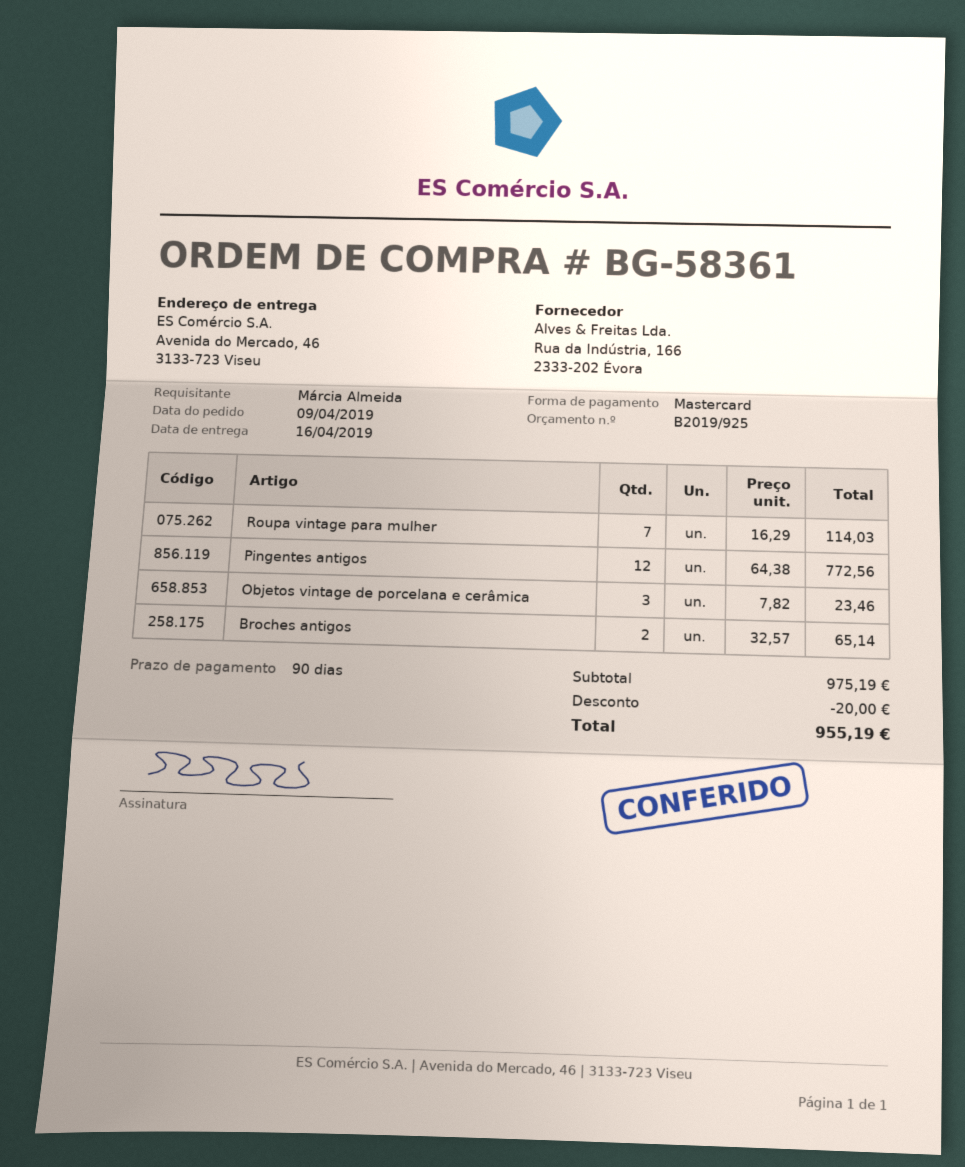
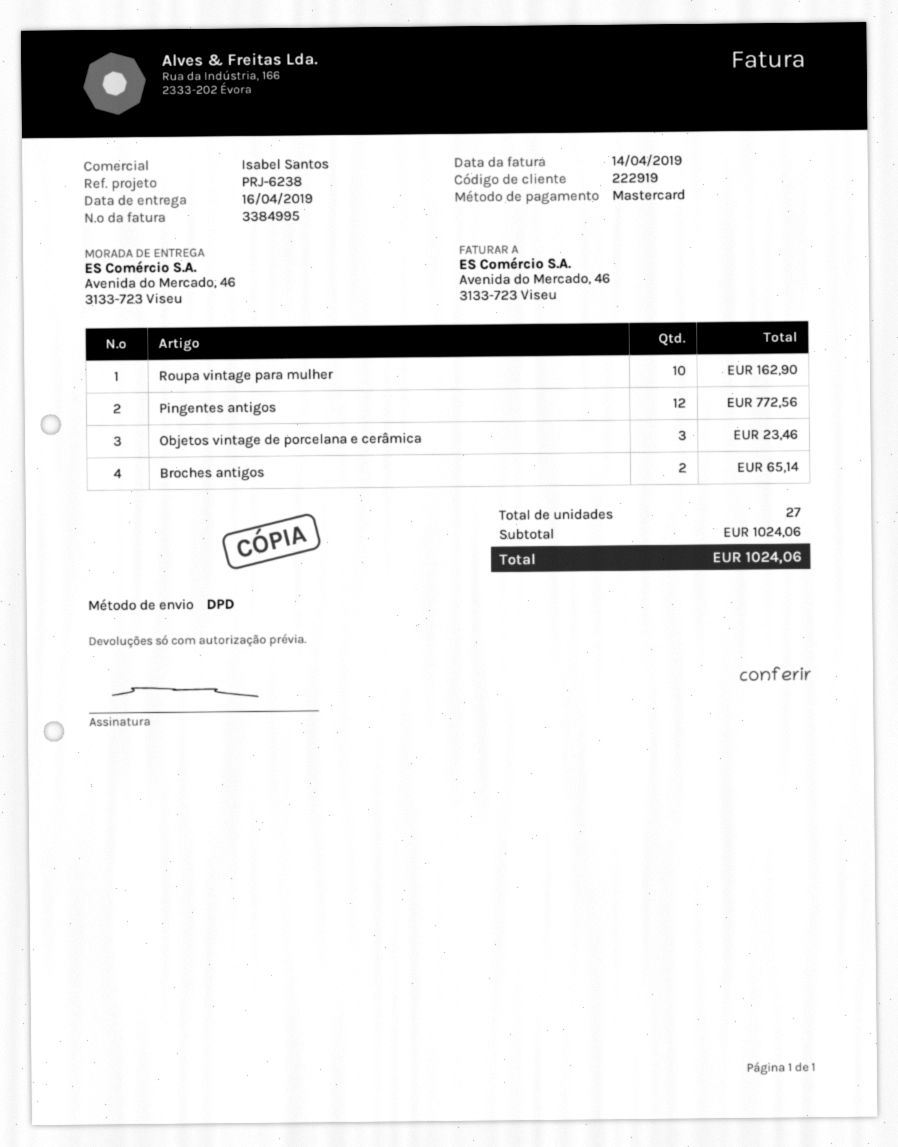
Roupa vintage para mulher: 7 for 114.03 -> 10 for 162.90
subtotal: 975.19 -> 1024.06
discount: 20.00 -> none
total: 955.19 -> 1024.06

